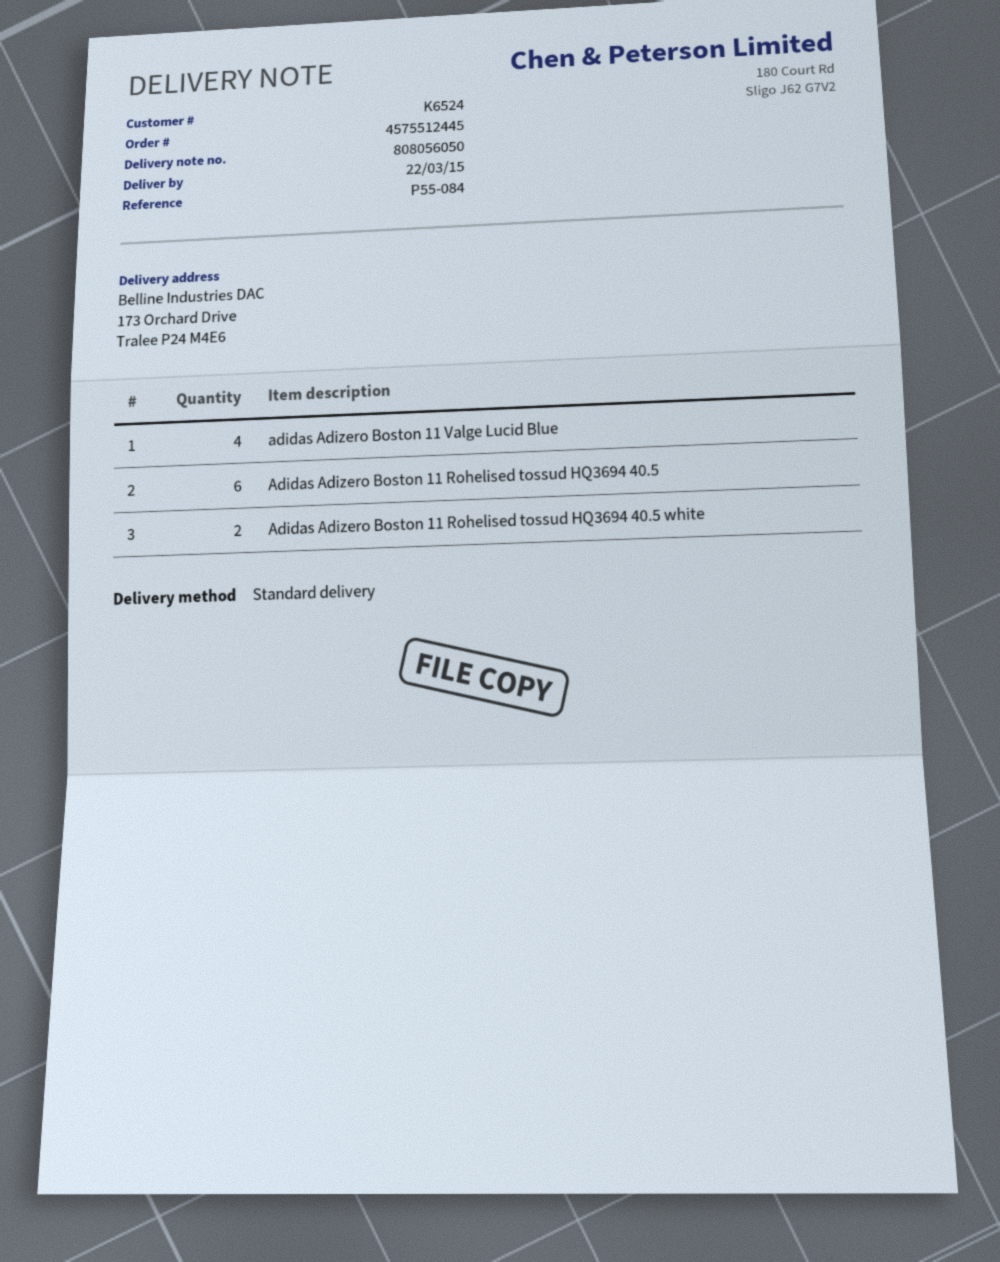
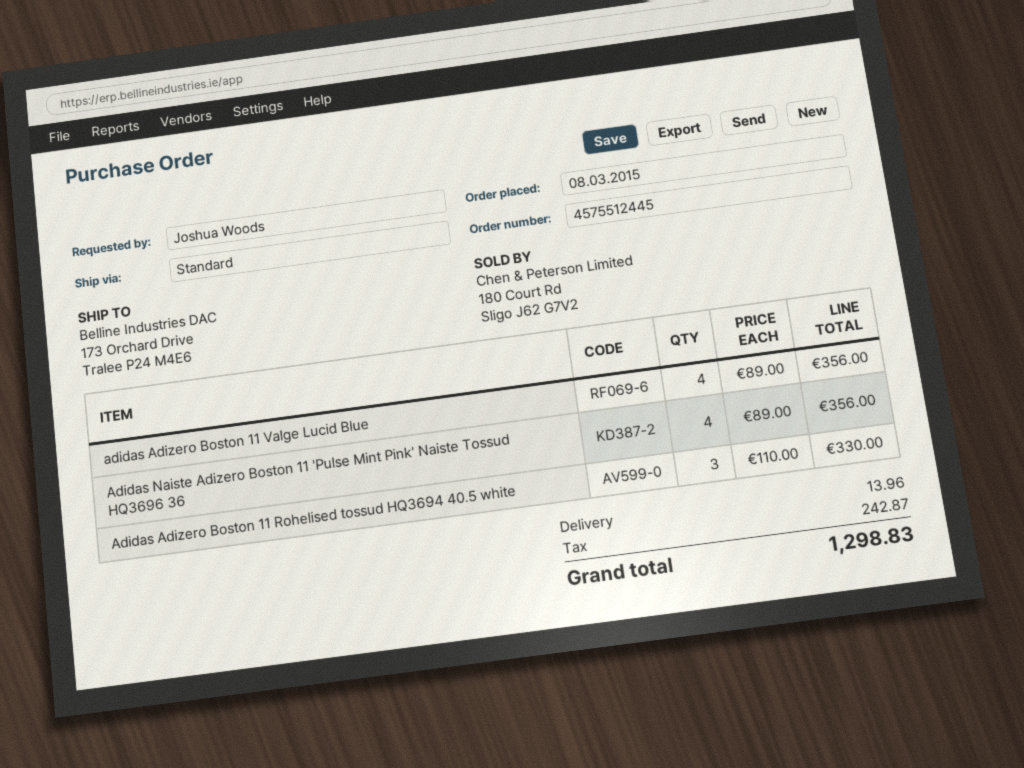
Adidas Adizero Boston 11 Rohelised tossud HQ3694 40.5: 6 -> none
Adidas Adizero Boston 11 Rohelised tossud HQ3694 40.5 white: 2 -> 3
Adidas Naiste Adizero Boston 11 'Pulse Mint Pink' Naiste Tossud HQ3696 36: none -> 4

